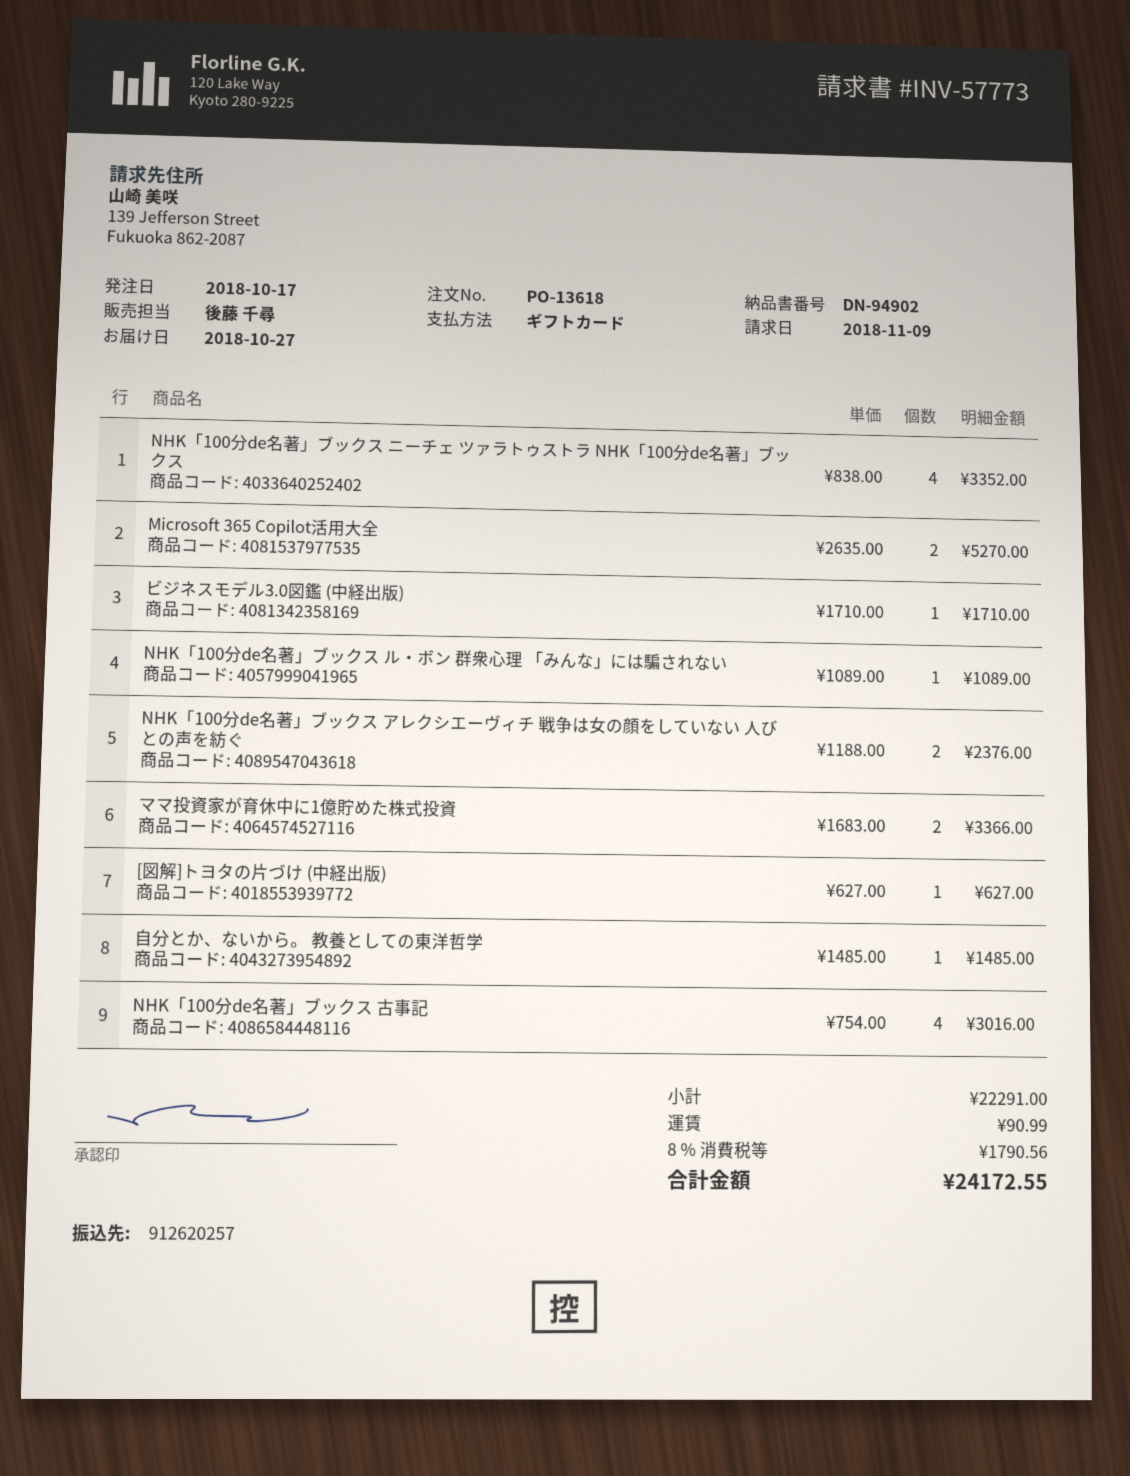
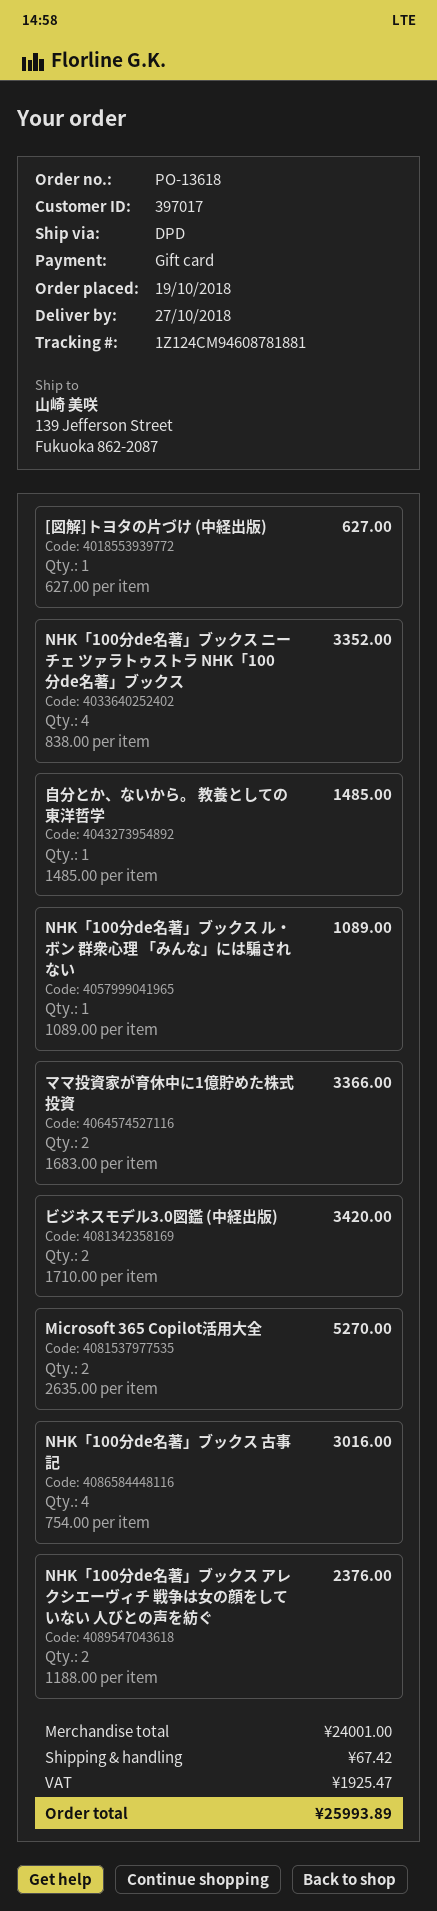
order date: 2018-10-17 -> 2018-10-19
ビジネスモデル3.0図鑑 (中経出版): 1 x 1710.00 = 1710.00 -> 2 x 1710.00 = 3420.00
subtotal: 22291.00 -> 24001.00
shipping: 90.99 -> 67.42
tax: 1790.56 -> 1925.47
total: 24172.55 -> 25993.89

